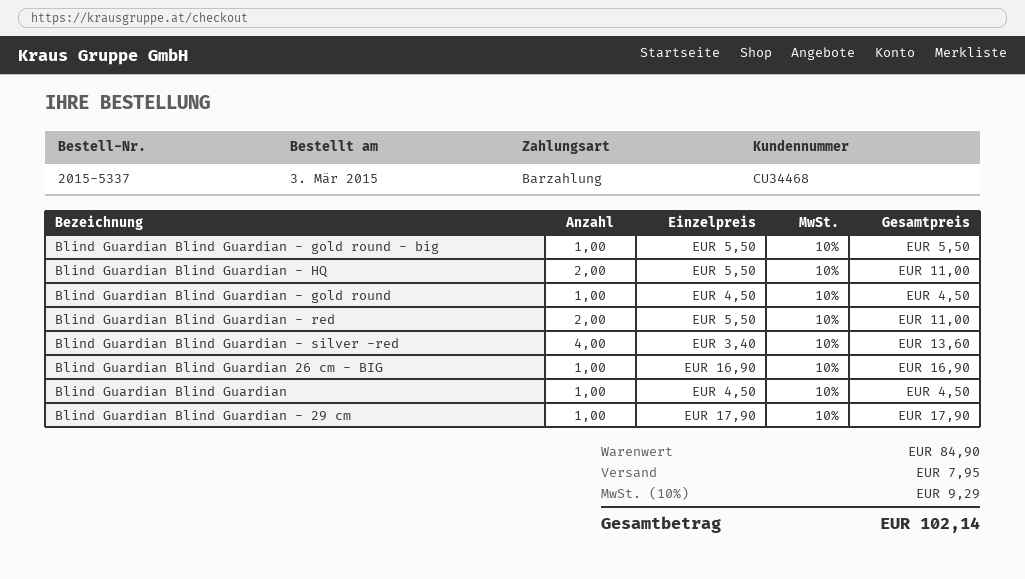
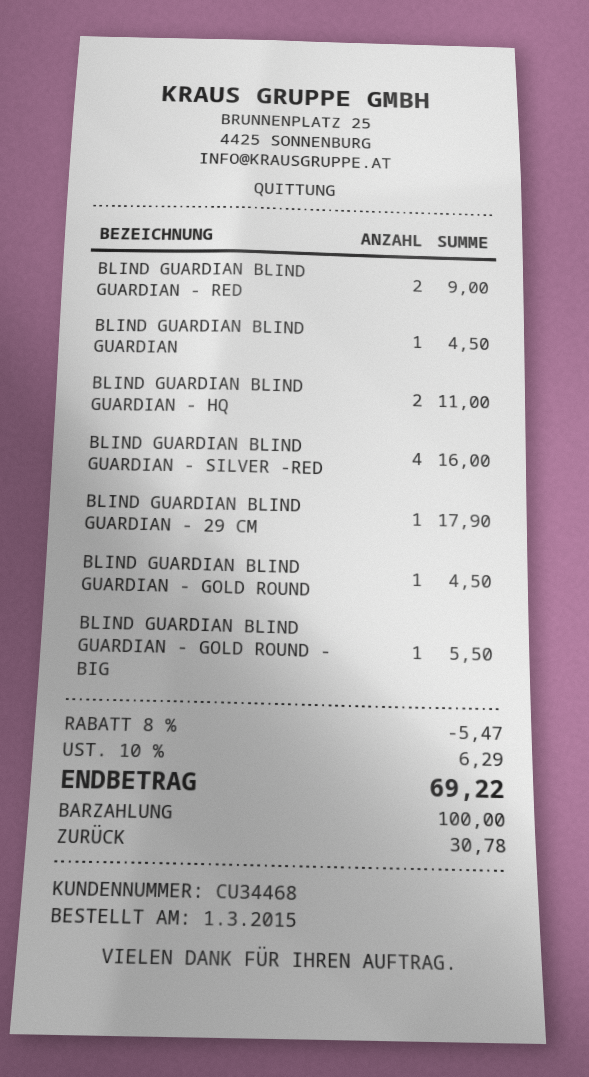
order date: 2015-03-03 -> 2015-03-01
Blind Guardian Blind Guardian - red: 2 for 11.00 -> 2 for 9.00
Blind Guardian Blind Guardian - silver -red: 4 for 13.60 -> 4 for 16.00
Blind Guardian Blind Guardian 26 cm - BIG: 1 for 16.90 -> none
discount: none -> 8% = 5.47
shipping: 7.95 -> none
tax: 10% = 9.29 -> 10% = 6.29
total: 102.14 -> 69.22

